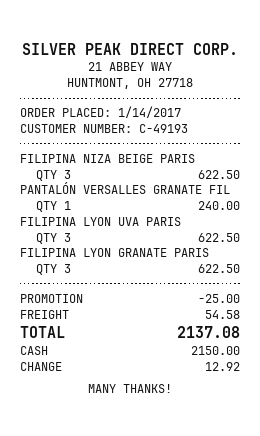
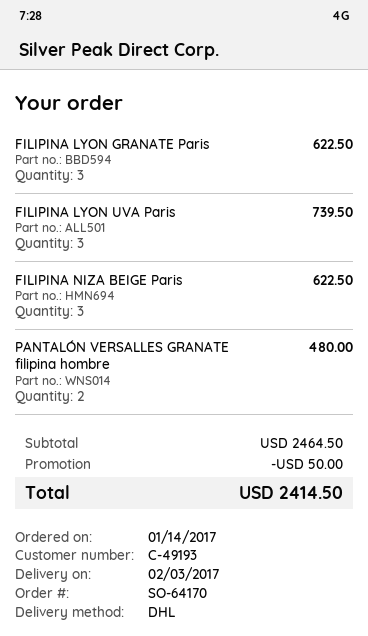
PANTALÓN VERSALLES GRANATE FIL: 1 for 240.00 -> 2 for 480.00
FILIPINA LYON UVA PARIS: 3 for 622.50 -> 3 for 739.50
discount: 25.00 -> 50.00
shipping: 54.58 -> none
total: 2137.08 -> 2414.50

